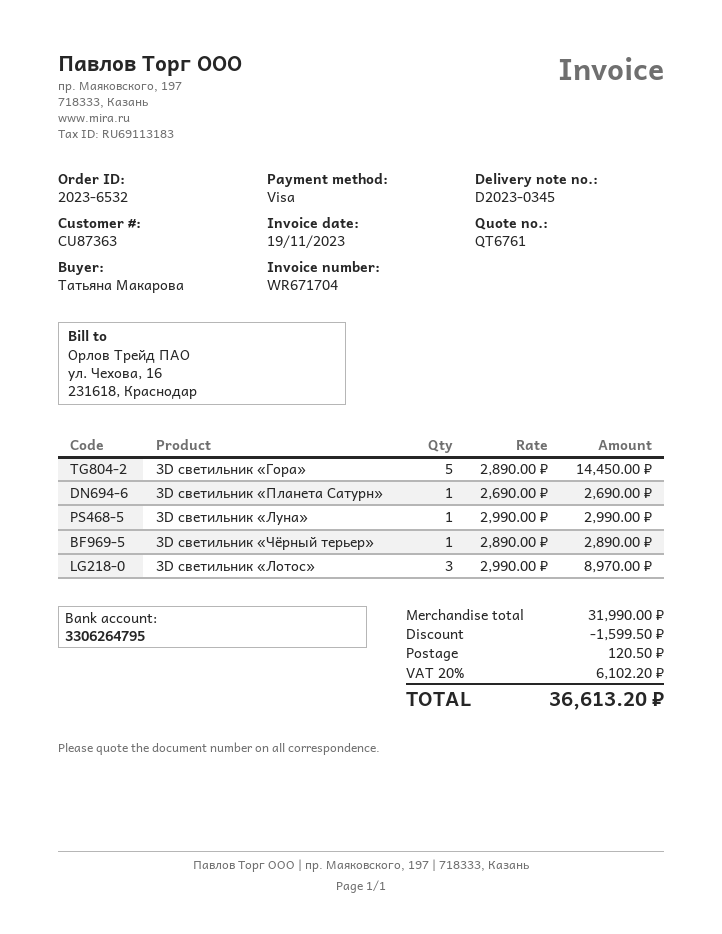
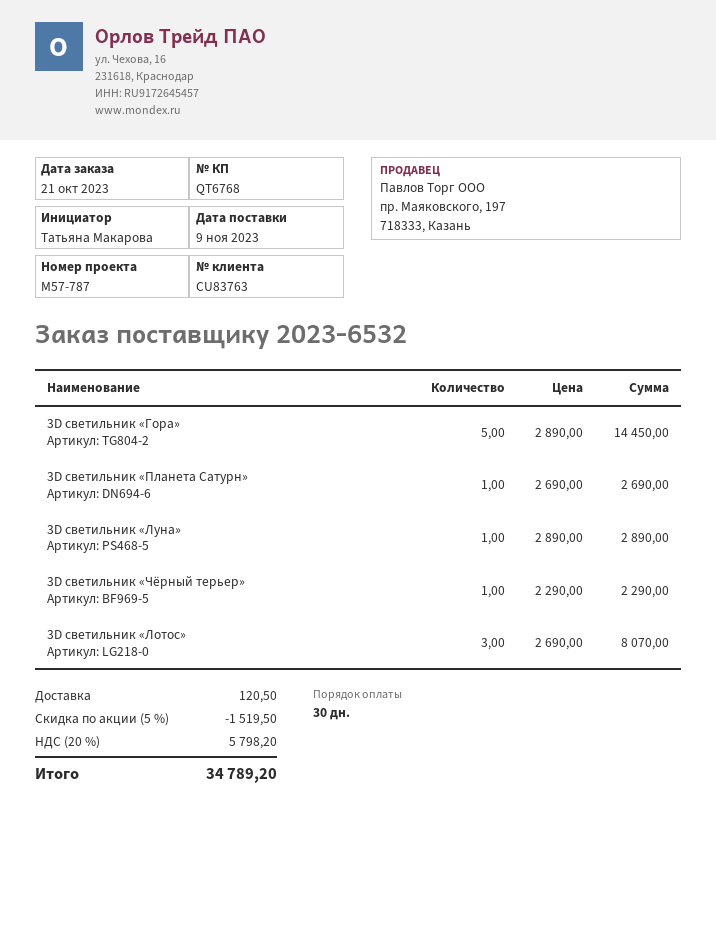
quote number: QT6761 -> QT6768
customer number: CU87363 -> CU83763
3D светильник «Луна»: 1 x 2990.00 = 2990.00 -> 1 x 2890.00 = 2890.00
3D светильник «Чёрный терьер»: 1 x 2890.00 = 2890.00 -> 1 x 2290.00 = 2290.00
3D светильник «Лотос»: 3 x 2990.00 = 8970.00 -> 3 x 2690.00 = 8070.00
discount: 1599.50 -> 1519.50
tax: 20% = 6102.20 -> 20% = 5798.20
total: 36613.20 -> 34789.20

